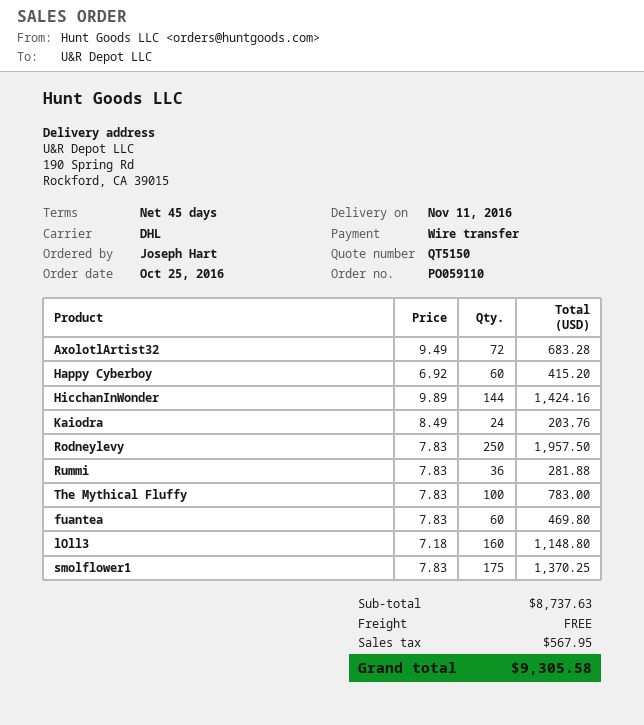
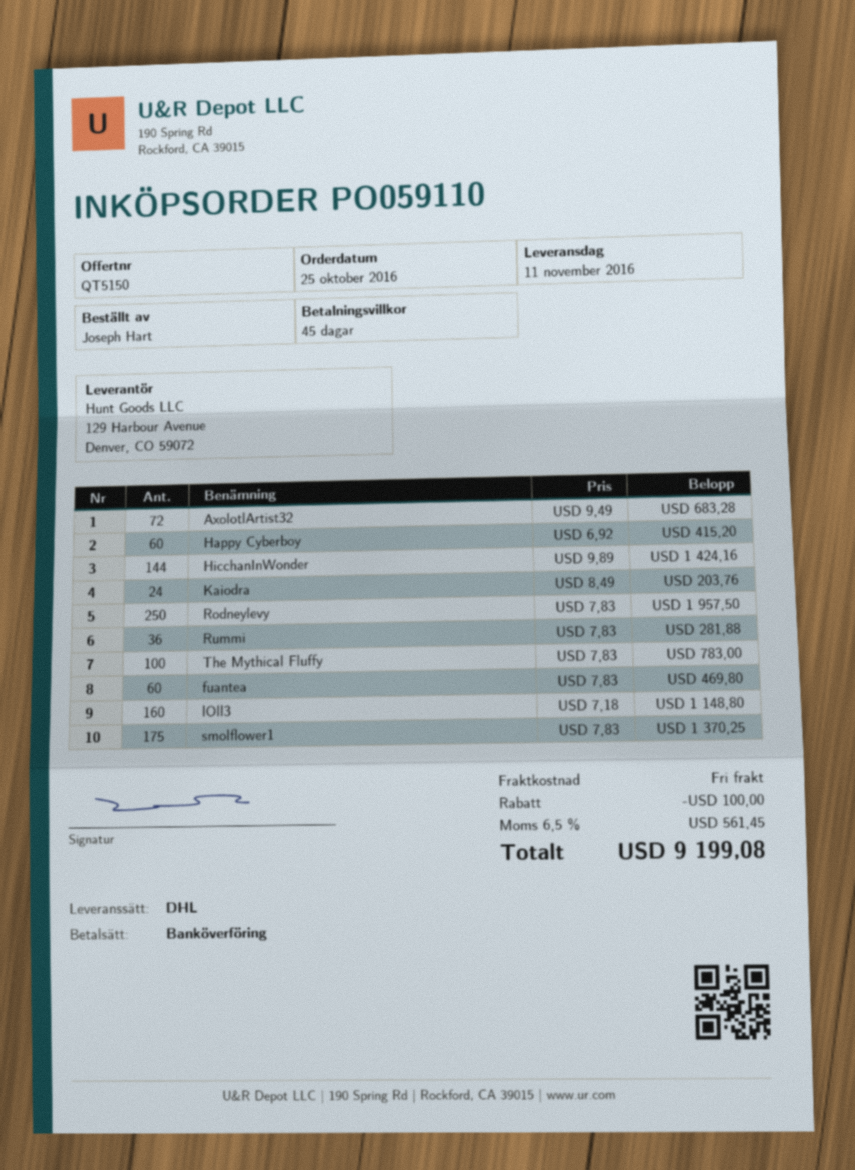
discount: none -> 100.00
tax: 567.95 -> 561.45
total: 9305.58 -> 9199.08

